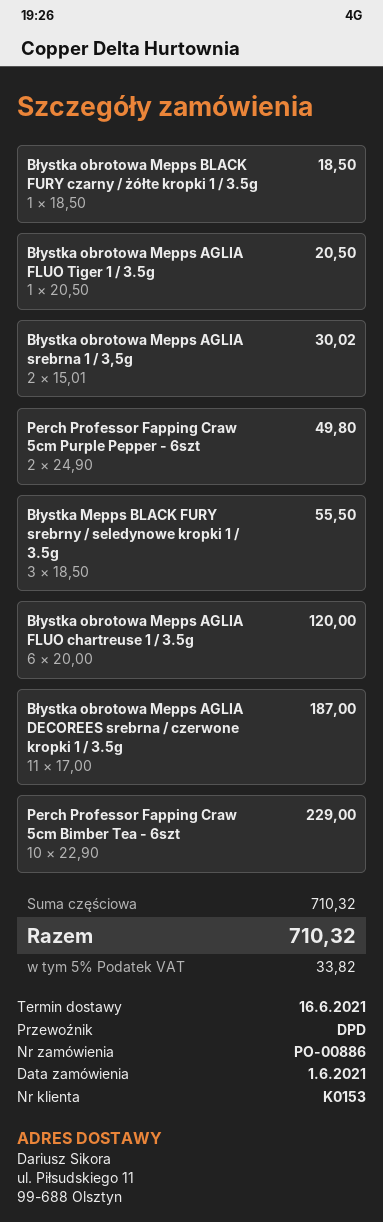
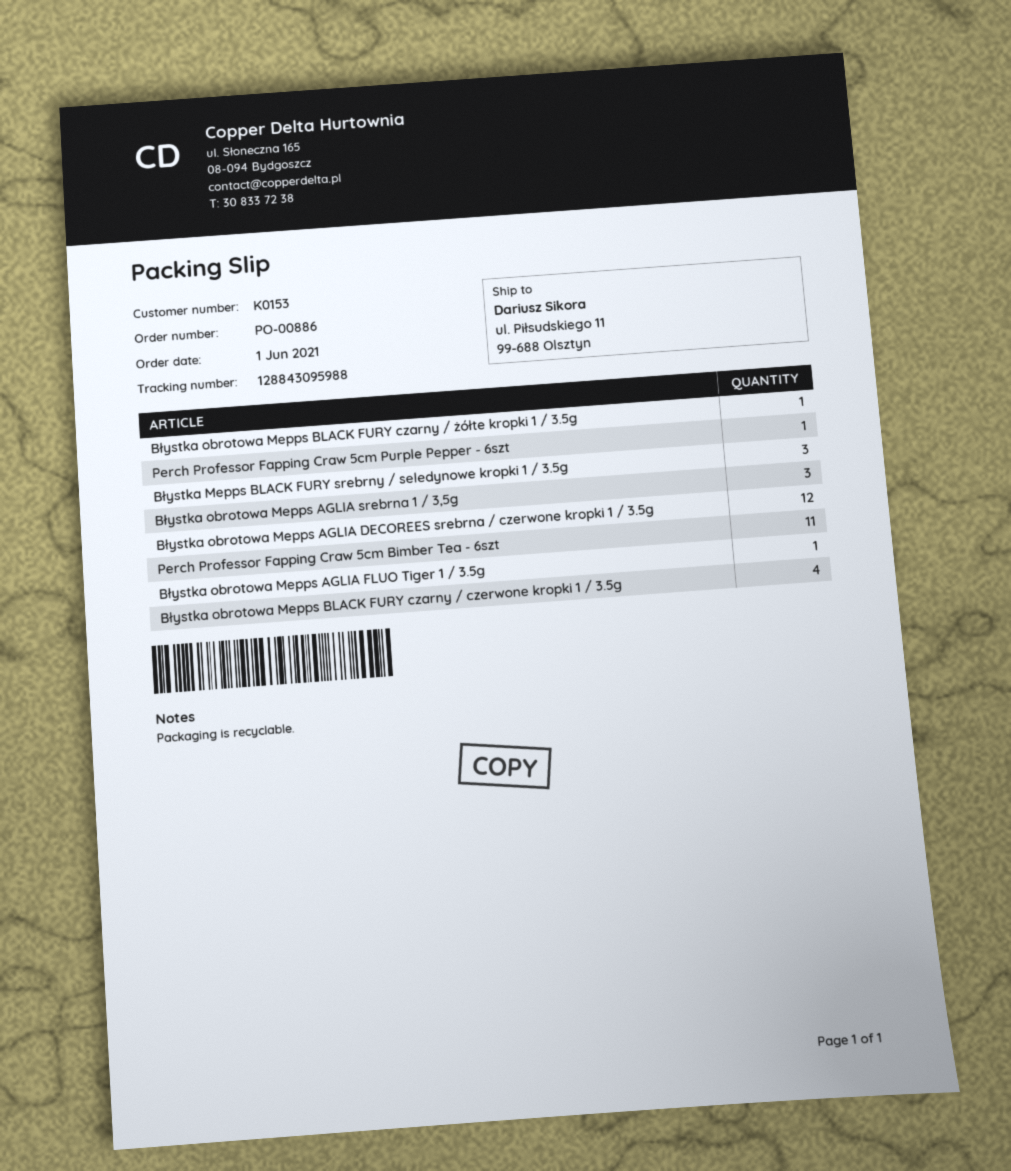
Błystka obrotowa Mepps AGLIA srebrna 1 / 3,5g: 2 -> 3
Perch Professor Fapping Craw 5cm Purple Pepper - 6szt: 2 -> 1
Błystka obrotowa Mepps AGLIA FLUO chartreuse 1 / 3.5g: 6 -> none
Błystka obrotowa Mepps AGLIA DECOREES srebrna / czerwone kropki 1 / 3.5g: 11 -> 12
Perch Professor Fapping Craw 5cm Bimber Tea - 6szt: 10 -> 11
Błystka obrotowa Mepps BLACK FURY czarny / czerwone kropki 1 / 3.5g: none -> 4

